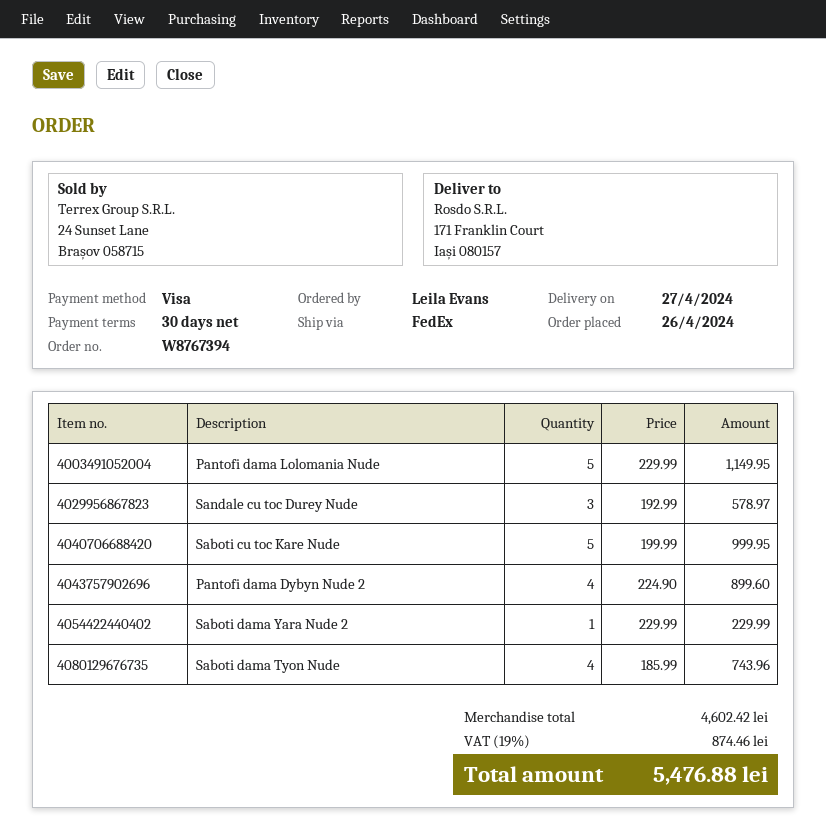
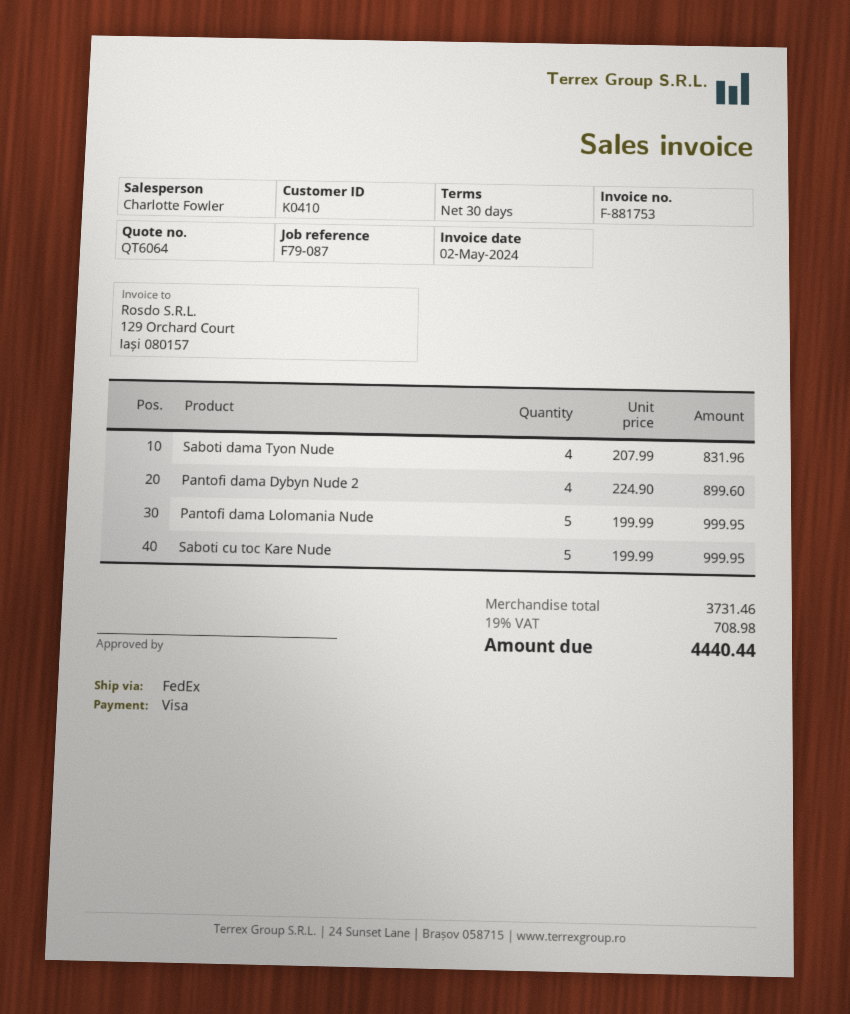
Pantofi dama Lolomania Nude: 5 x 229.99 = 1149.95 -> 5 x 199.99 = 999.95
Sandale cu toc Durey Nude: 3 x 192.99 = 578.97 -> none
Saboti dama Yara Nude 2: 1 x 229.99 = 229.99 -> none
Saboti dama Tyon Nude: 4 x 185.99 = 743.96 -> 4 x 207.99 = 831.96
subtotal: 4602.42 -> 3731.46
tax: 19% = 874.46 -> 19% = 708.98
total: 5476.88 -> 4440.44

